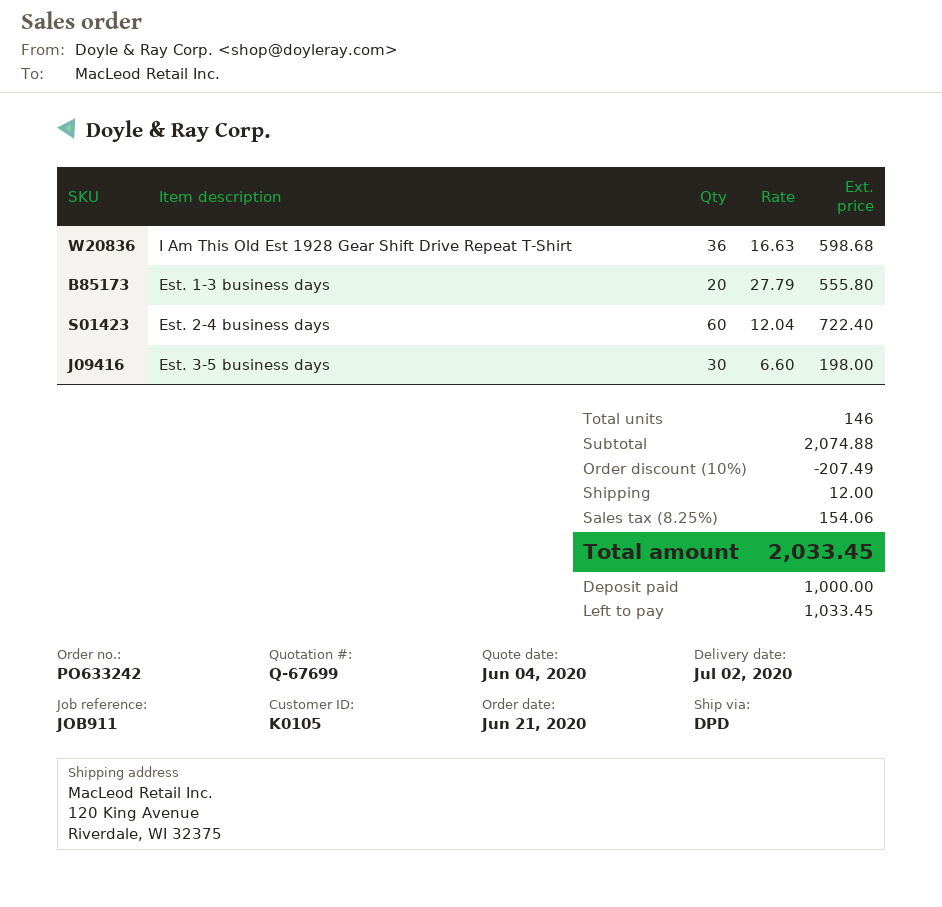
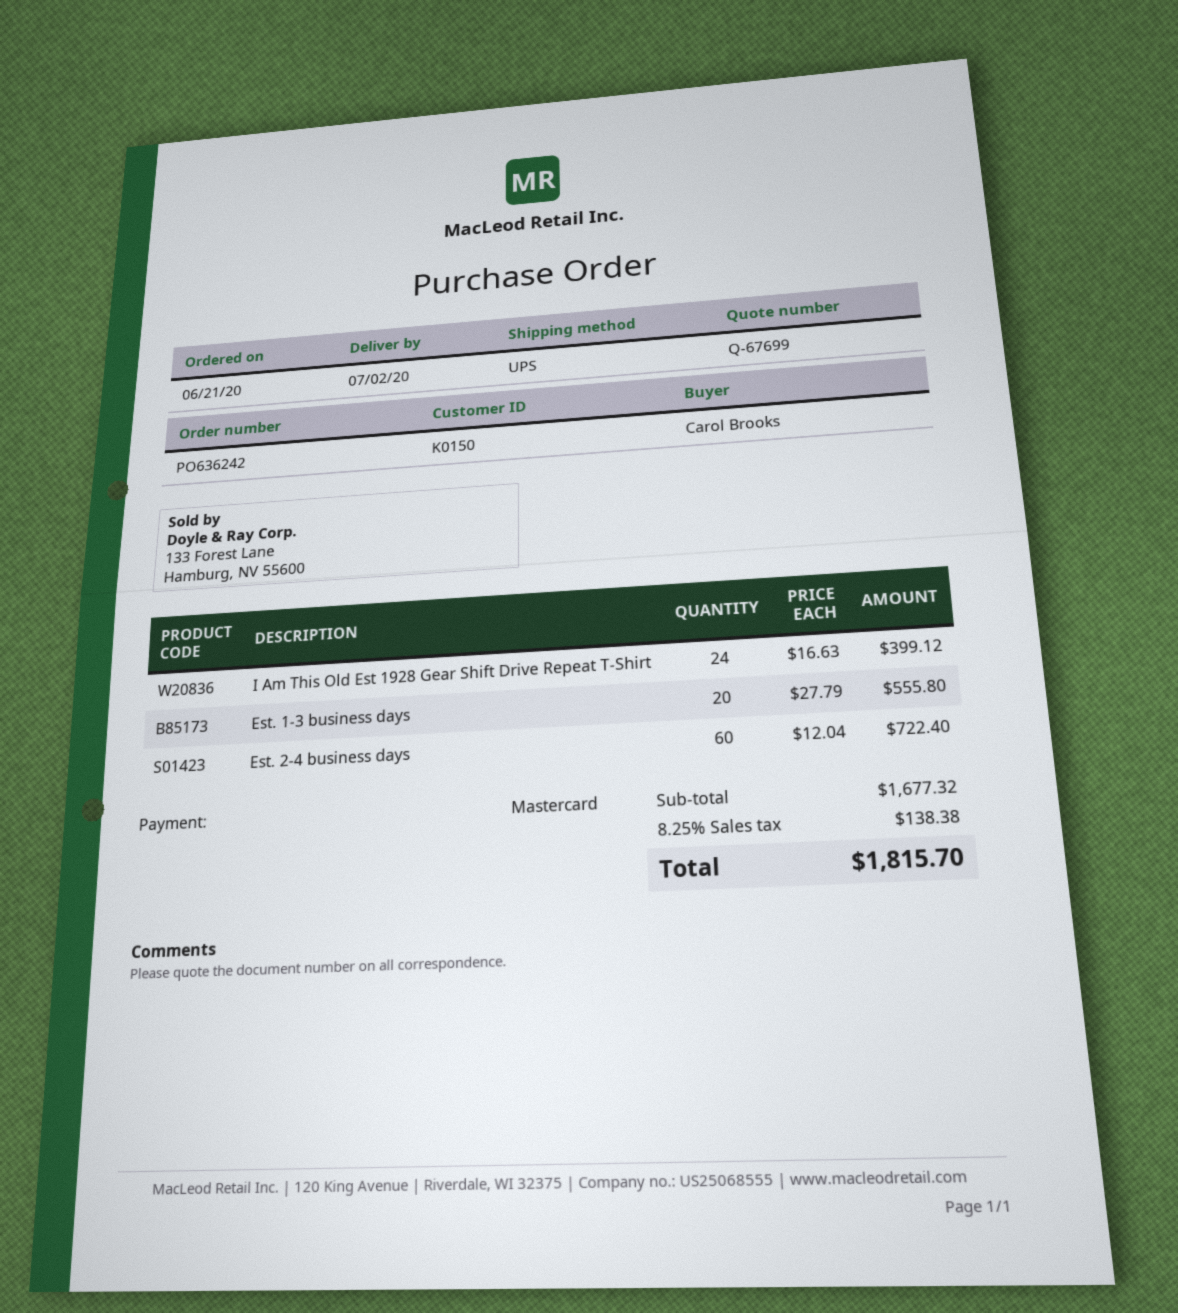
order number: PO633242 -> PO636242
customer number: K0105 -> K0150
shipping method: DPD -> UPS
I Am This Old Est 1928 Gear Shift Drive Repeat T-Shirt: 36 x 16.63 = 598.68 -> 24 x 16.63 = 399.12
Est. 3-5 business days: 30 x 6.60 = 198.00 -> none
subtotal: 2074.88 -> 1677.32
discount: 10% = 207.49 -> none
shipping: 12.00 -> none
tax: 8.25% = 154.06 -> 8.25% = 138.38
total: 2033.45 -> 1815.70

